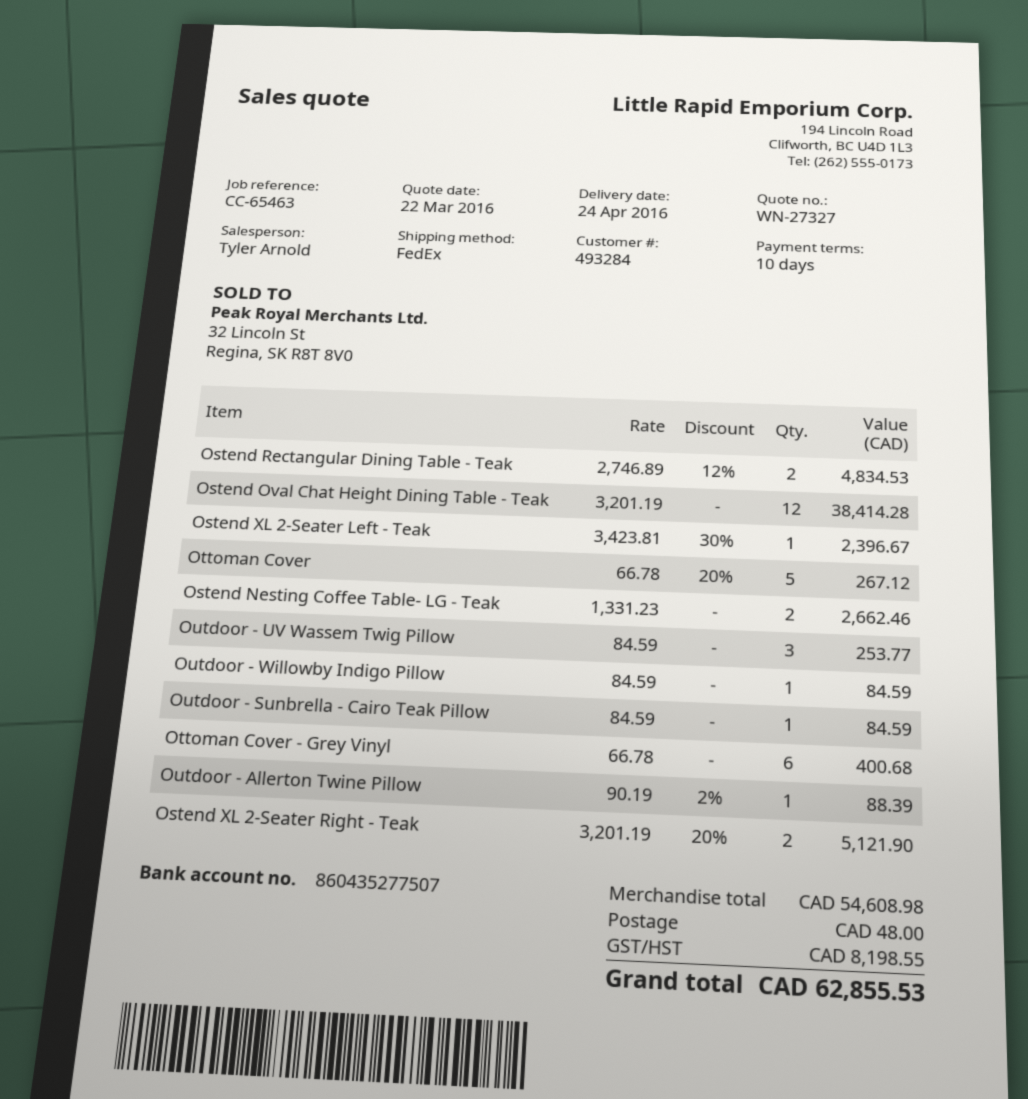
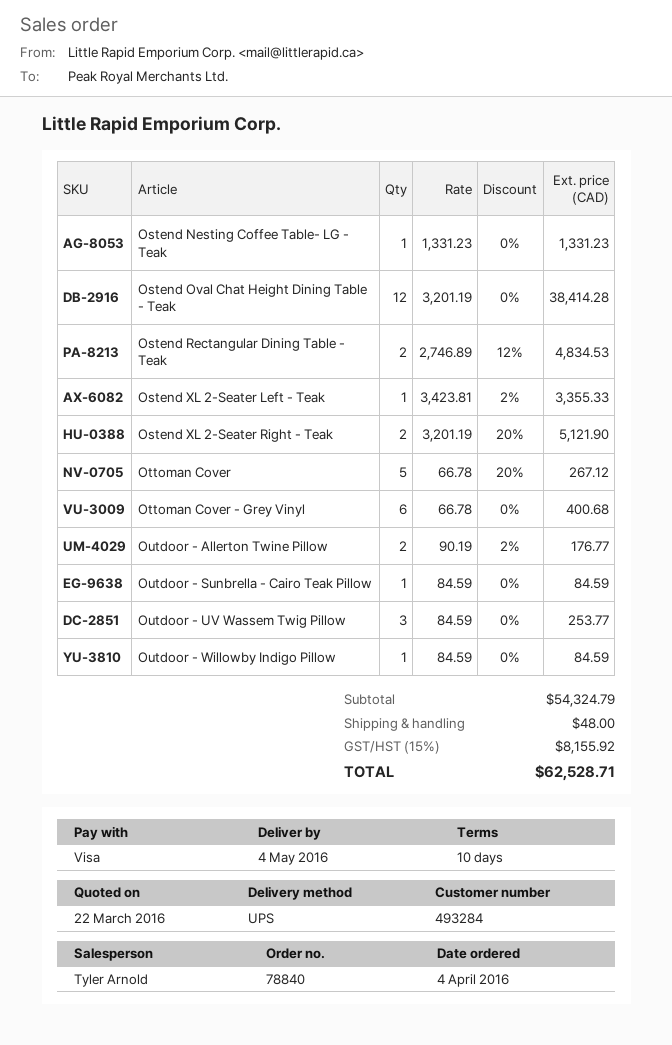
delivery date: 2016-04-24 -> 2016-05-04
shipping method: FedEx -> UPS
Ostend XL 2-Seater Left - Teak: 1 x 3423.81 - 30% = 2396.67 -> 1 x 3423.81 - 2% = 3355.33
Ostend Nesting Coffee Table- LG - Teak: 2 x 1331.23 = 2662.46 -> 1 x 1331.23 = 1331.23
Outdoor - Allerton Twine Pillow: 1 x 90.19 - 2% = 88.39 -> 2 x 90.19 - 2% = 176.77
subtotal: 54608.98 -> 54324.79
tax: 8198.55 -> 8155.92
total: 62855.53 -> 62528.71

